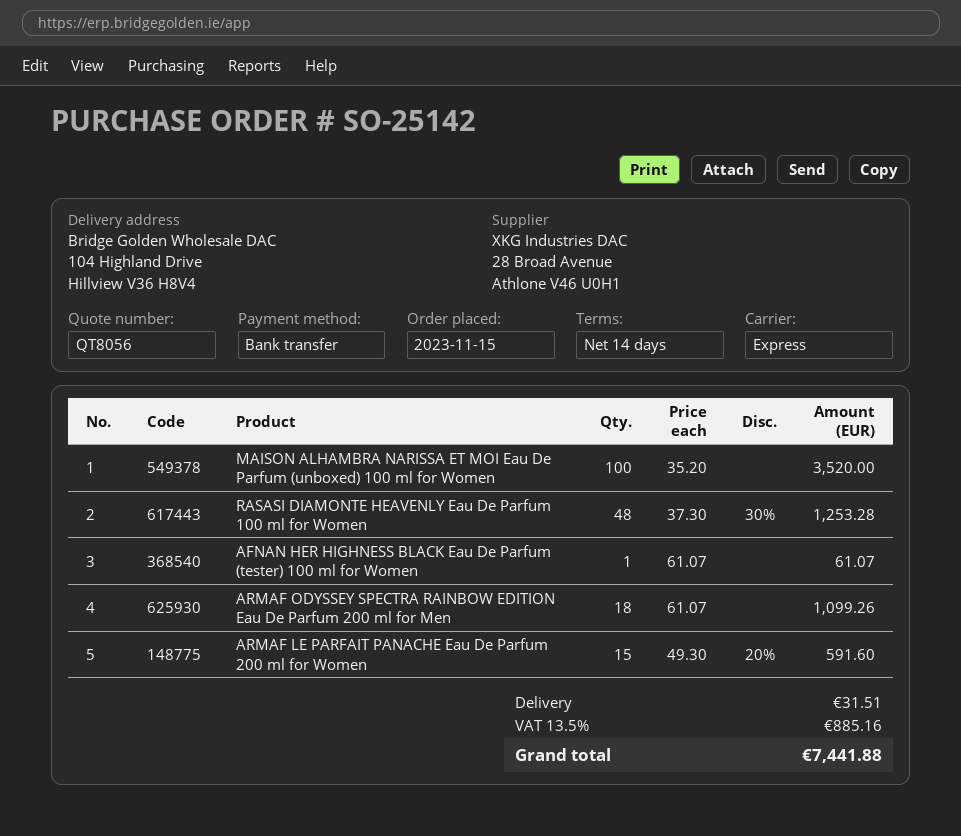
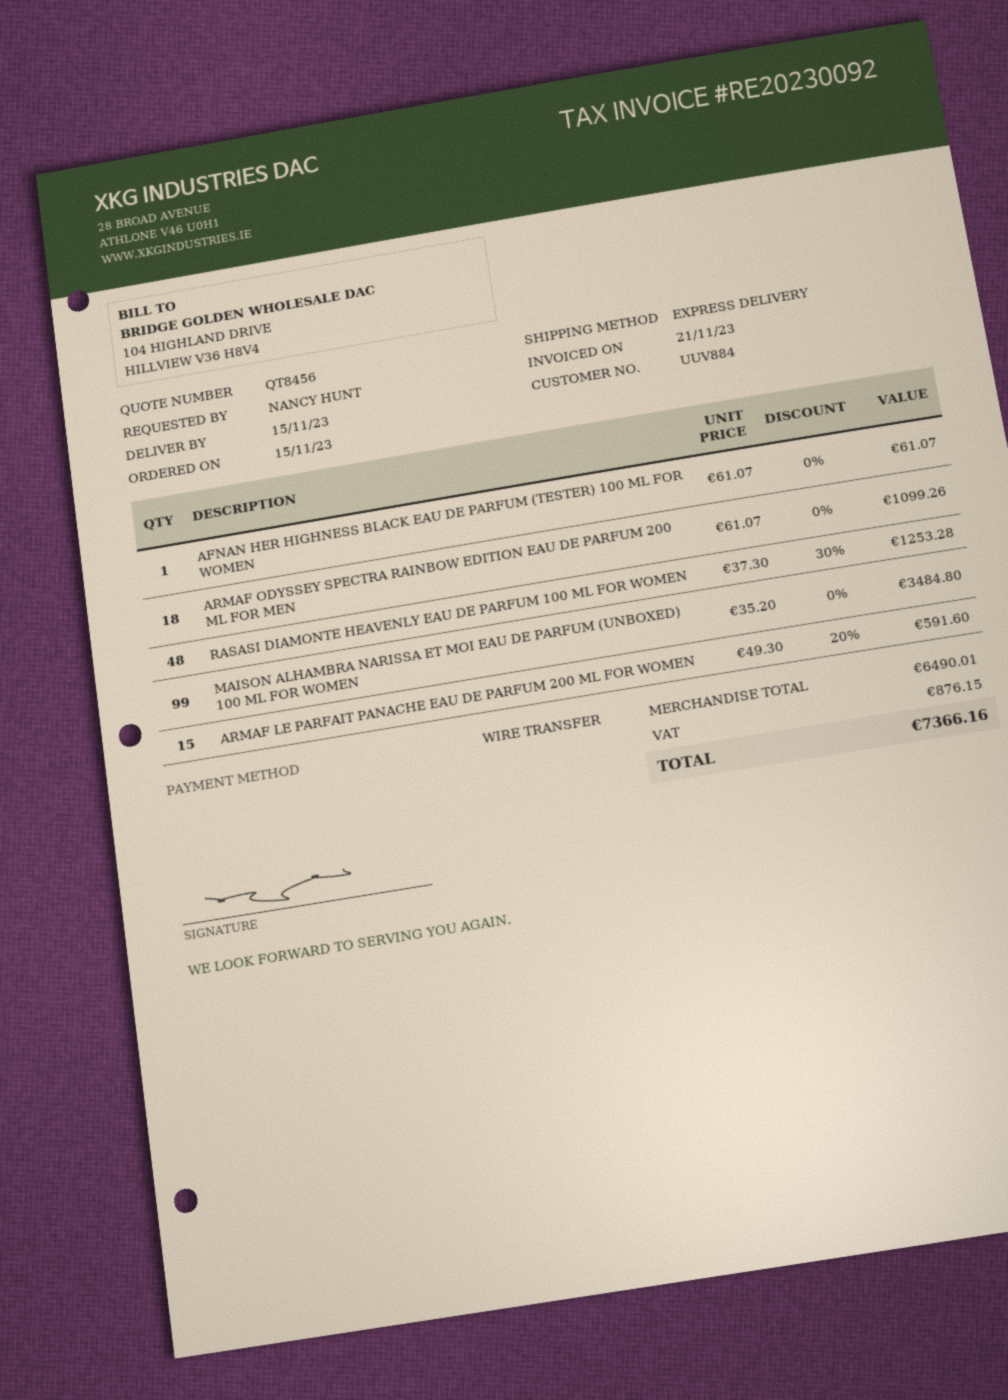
quote number: QT8056 -> QT8456
MAISON ALHAMBRA NARISSA ET MOI Eau De Parfum (unboxed) 100 ml for Women: 100 x 35.20 = 3520.00 -> 99 x 35.20 = 3484.80
shipping: 31.51 -> none
tax: 885.16 -> 876.15
total: 7441.88 -> 7366.16

